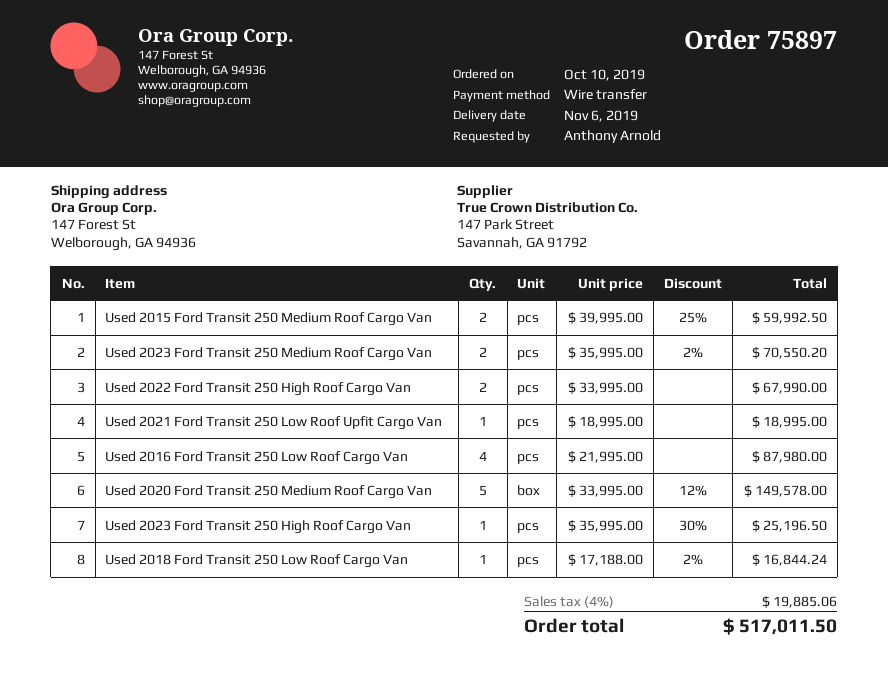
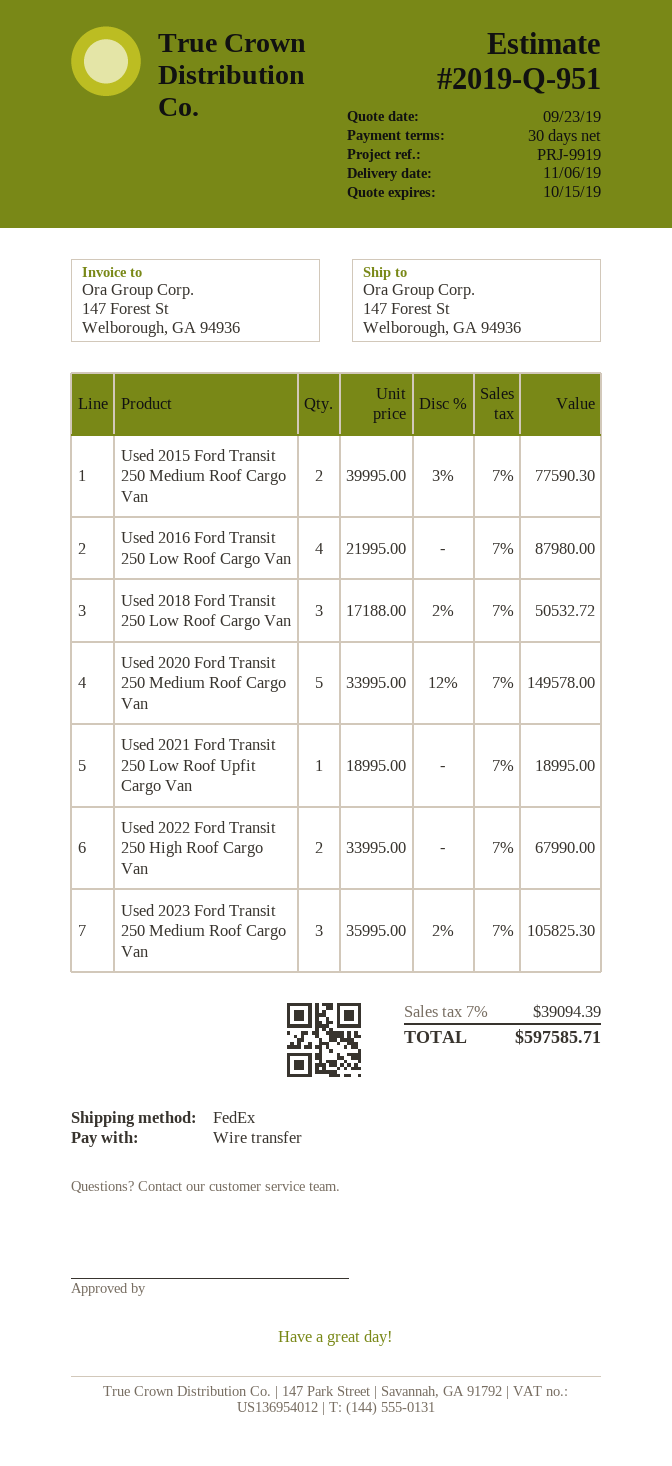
Used 2015 Ford Transit 250 Medium Roof Cargo Van: 2 x 39995.00 - 25% = 59992.50 -> 2 x 39995.00 - 3% = 77590.30
Used 2023 Ford Transit 250 Medium Roof Cargo Van: 2 x 35995.00 - 2% = 70550.20 -> 3 x 35995.00 - 2% = 105825.30
Used 2023 Ford Transit 250 High Roof Cargo Van: 1 x 35995.00 - 30% = 25196.50 -> none
Used 2018 Ford Transit 250 Low Roof Cargo Van: 1 x 17188.00 - 2% = 16844.24 -> 3 x 17188.00 - 2% = 50532.72
tax: 4% = 19885.06 -> 7% = 39094.39
total: 517011.50 -> 597585.71

